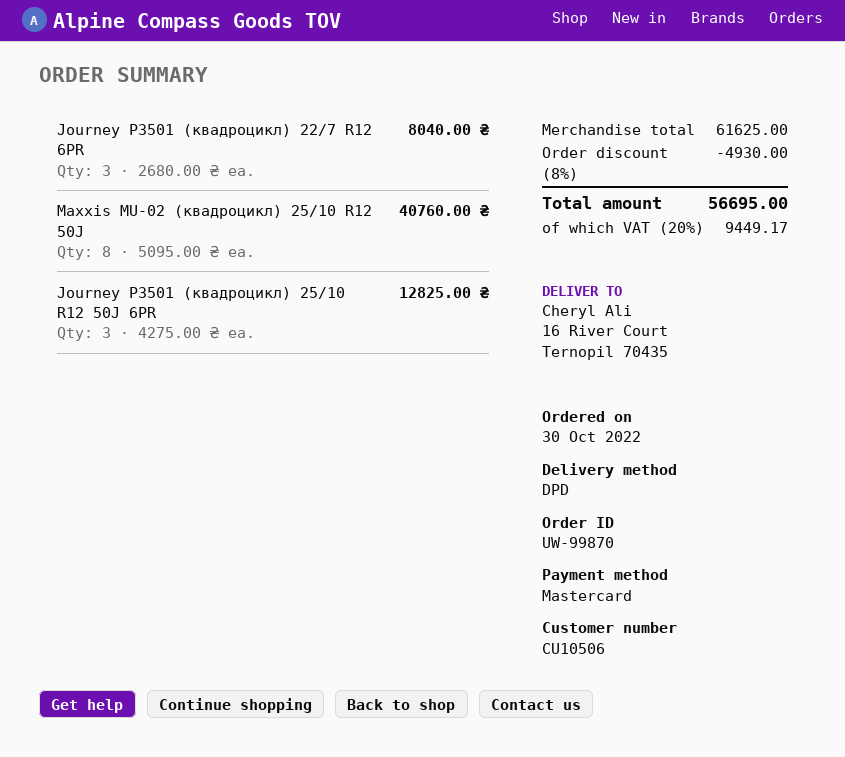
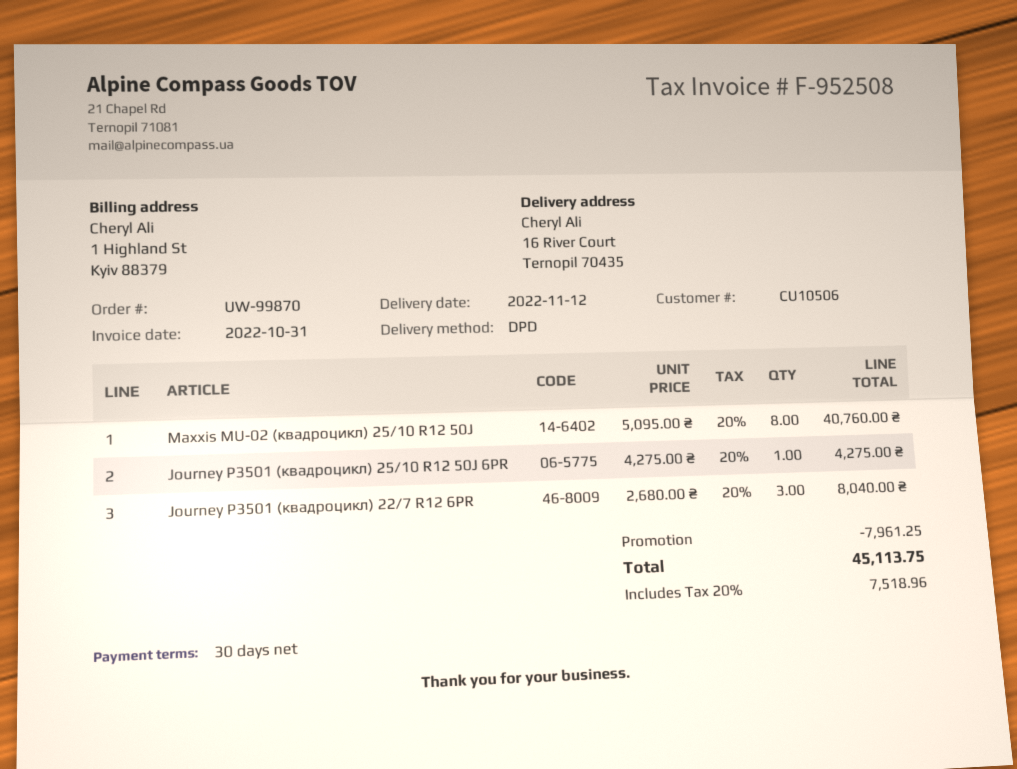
Journey P3501 (квадроцикл) 25/10 R12 50J 6PR: 3 x 4275.00 = 12825.00 -> 1 x 4275.00 = 4275.00
discount: 4930.00 -> 7961.25
tax: 20% = 9449.17 -> 20% = 7518.96
total: 56695.00 -> 45113.75

